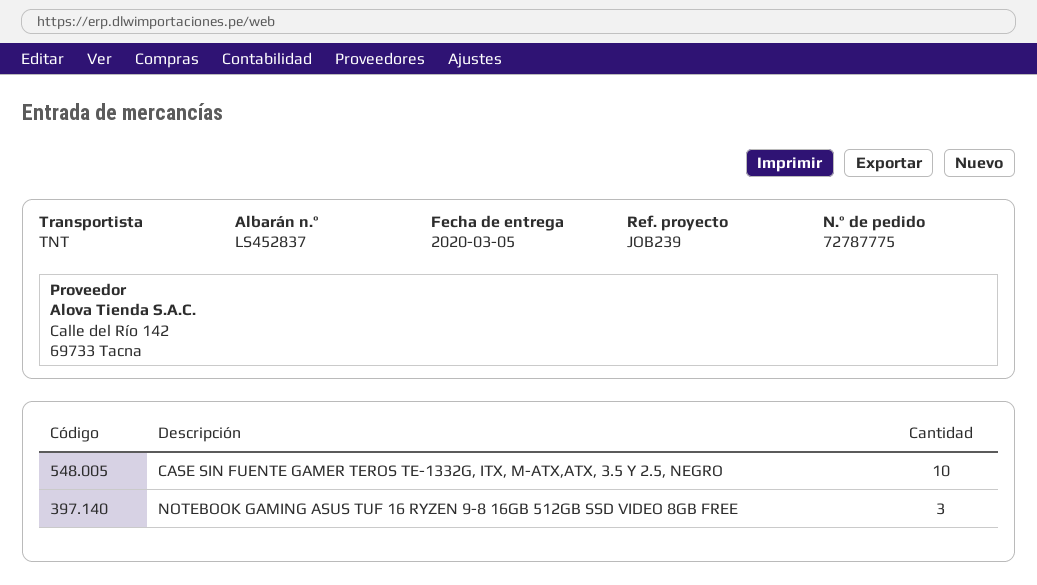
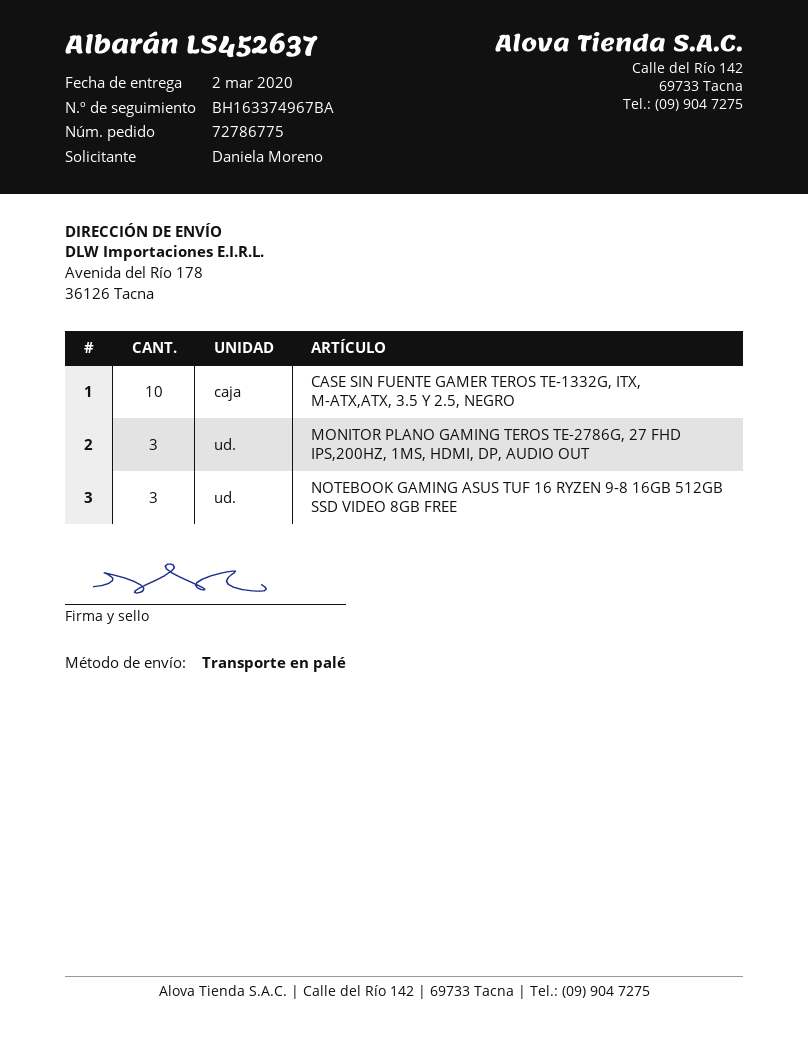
order number: 72787775 -> 72786775
delivery note number: LS452837 -> LS452637
delivery date: 2020-03-05 -> 2020-03-02
shipping method: TNT -> pallet freight
MONITOR PLANO GAMING TEROS TE-2786G, 27 FHD IPS,200HZ, 1MS, HDMI, DP, AUDIO OUT: none -> 3

